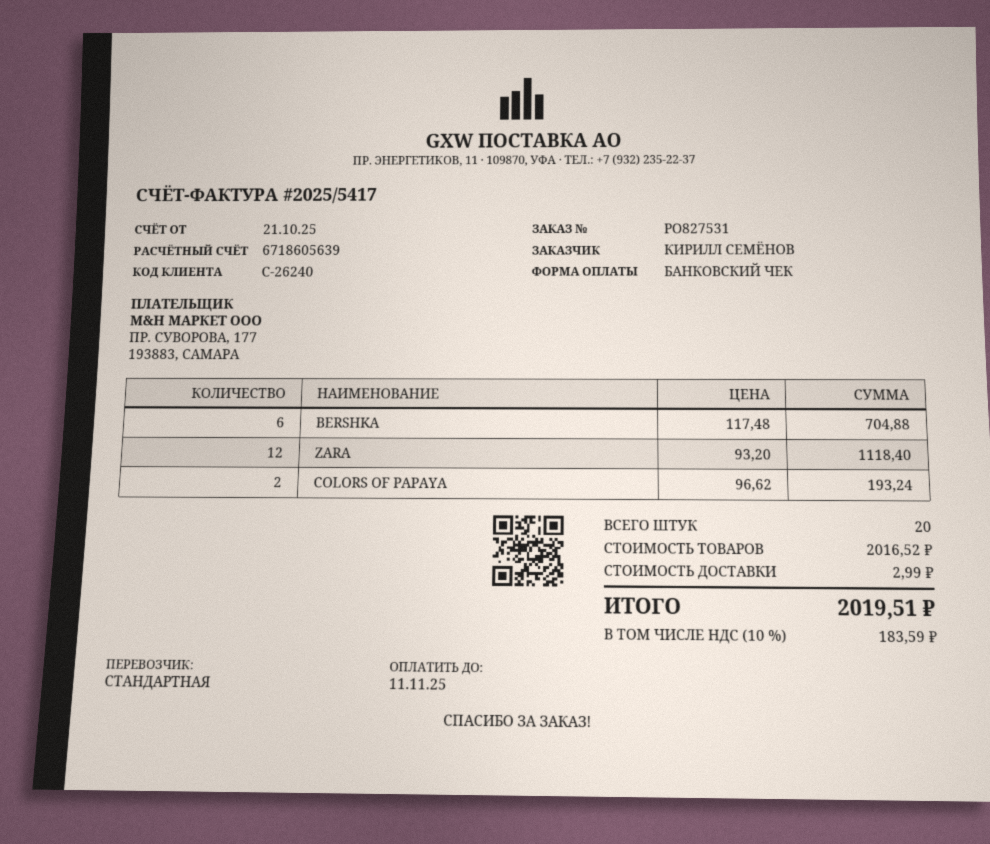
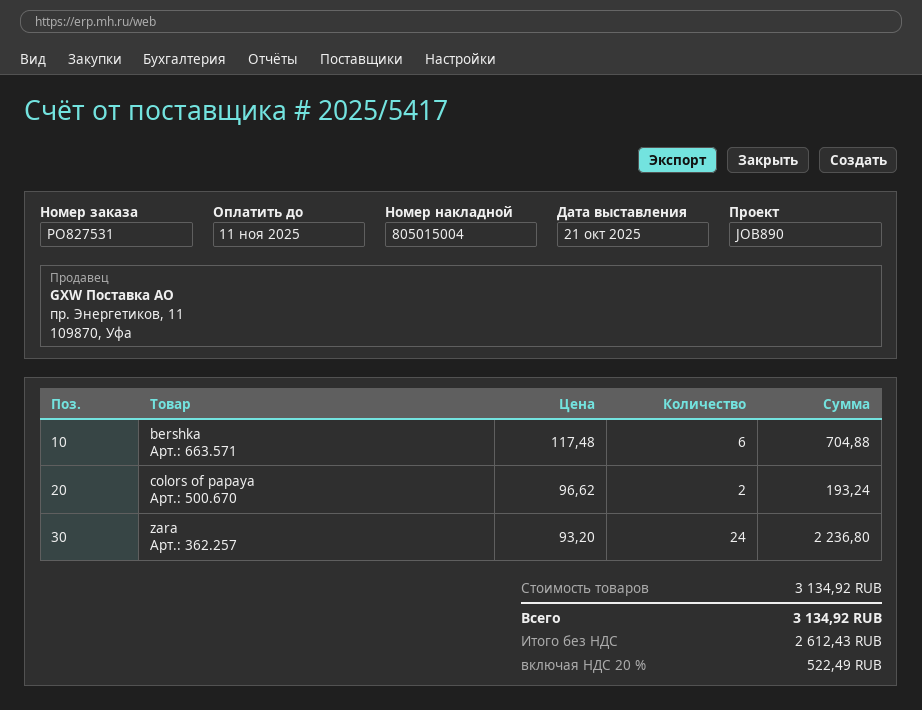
ZARA: 12 x 93.20 = 1118.40 -> 24 x 93.20 = 2236.80
subtotal: 2016.52 -> 3134.92
shipping: 2.99 -> none
tax: 10% = 183.59 -> 20% = 522.49
total: 2019.51 -> 3134.92

